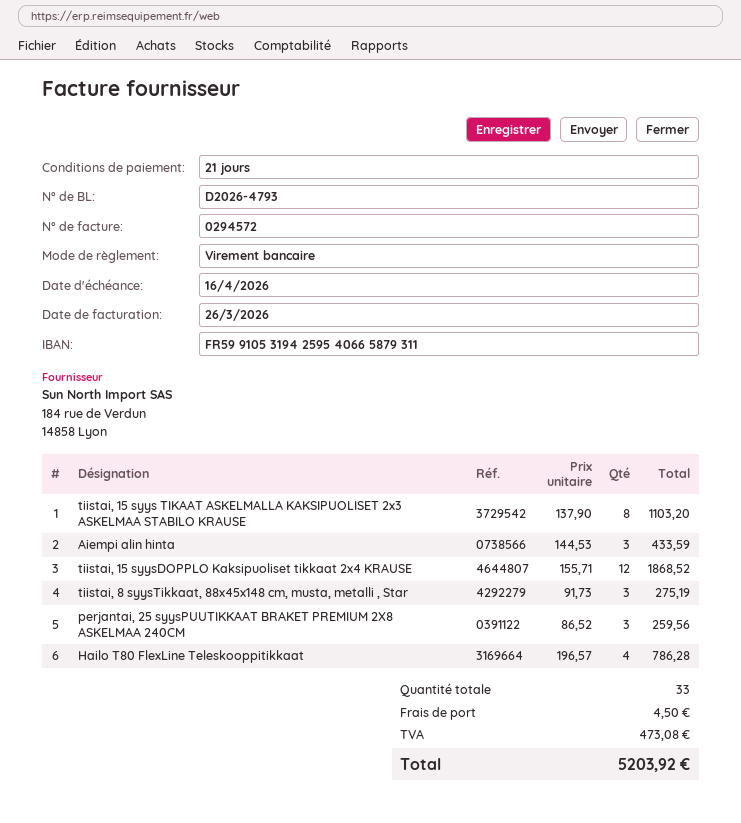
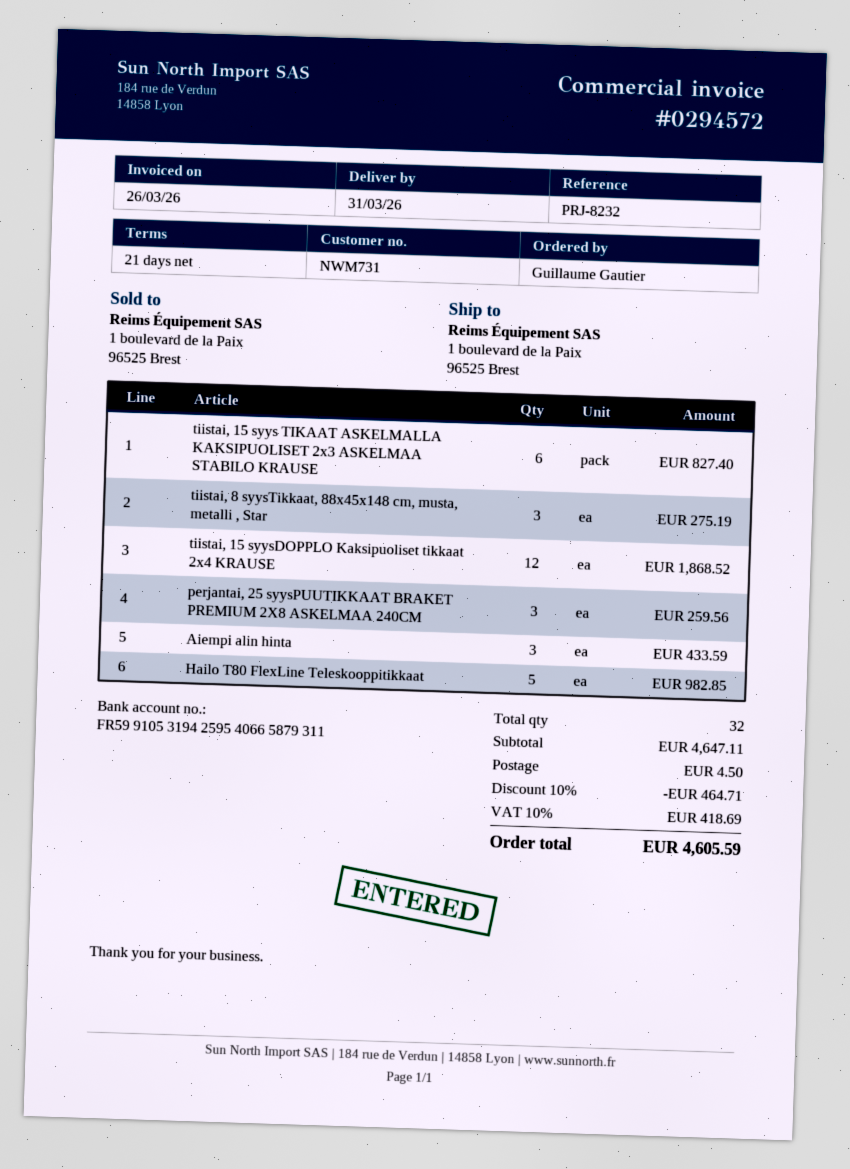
tiistai, 15 syys TIKAAT ASKELMALLA KAKSIPUOLISET 2x3 ASKELMAA STABILO KRAUSE: 8 for 1103.20 -> 6 for 827.40
Hailo T80 FlexLine Teleskooppitikkaat: 4 for 786.28 -> 5 for 982.85
total quantity: 33 -> 32
discount: none -> 10% = 464.71
tax: 473.08 -> 418.69
total: 5203.92 -> 4605.59

